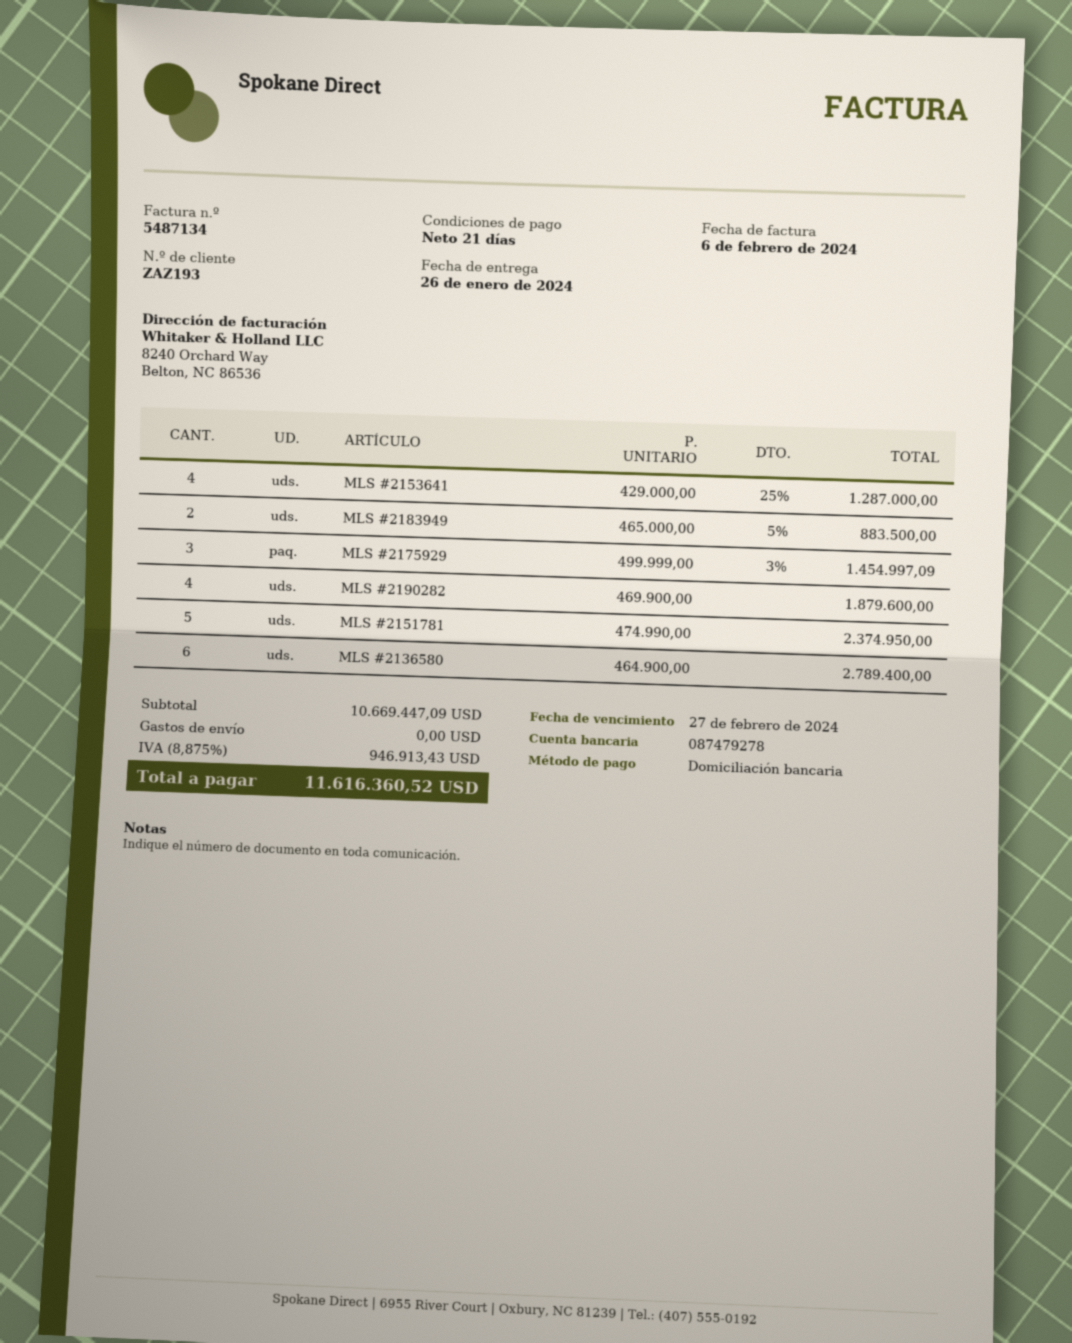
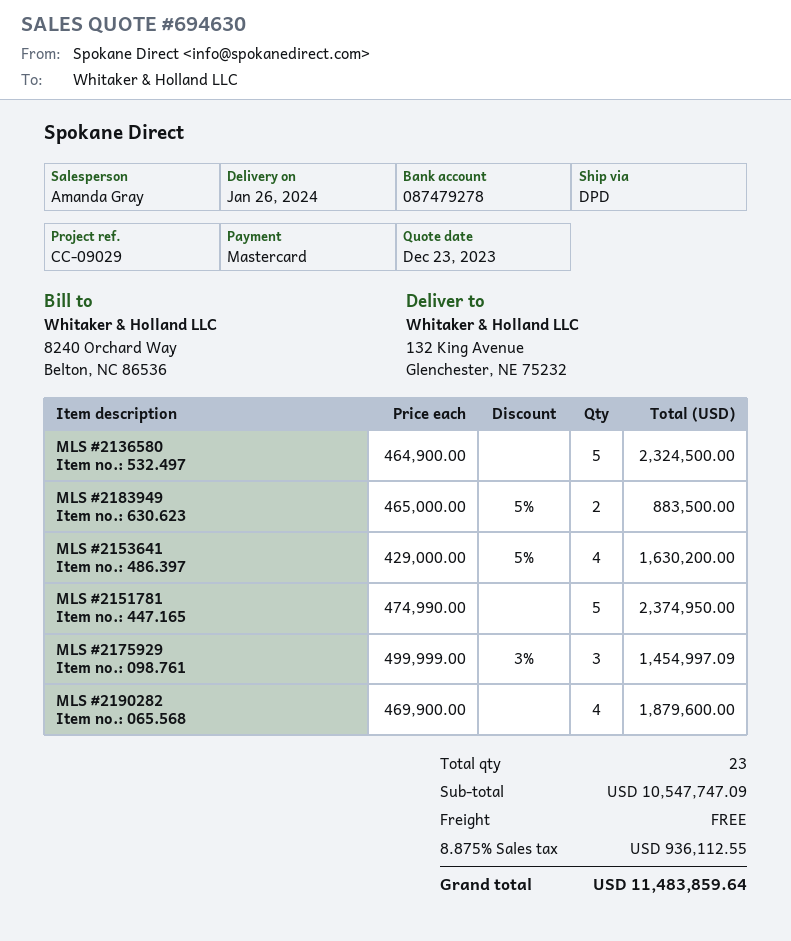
payment method: direct debit -> Mastercard
MLS #2153641: 4 x 429000.00 - 25% = 1287000.00 -> 4 x 429000.00 - 5% = 1630200.00
MLS #2136580: 6 x 464900.00 = 2789400.00 -> 5 x 464900.00 = 2324500.00
subtotal: 10669447.09 -> 10547747.09
tax: 8.875% = 946913.43 -> 8.875% = 936112.55
total: 11616360.52 -> 11483859.64

